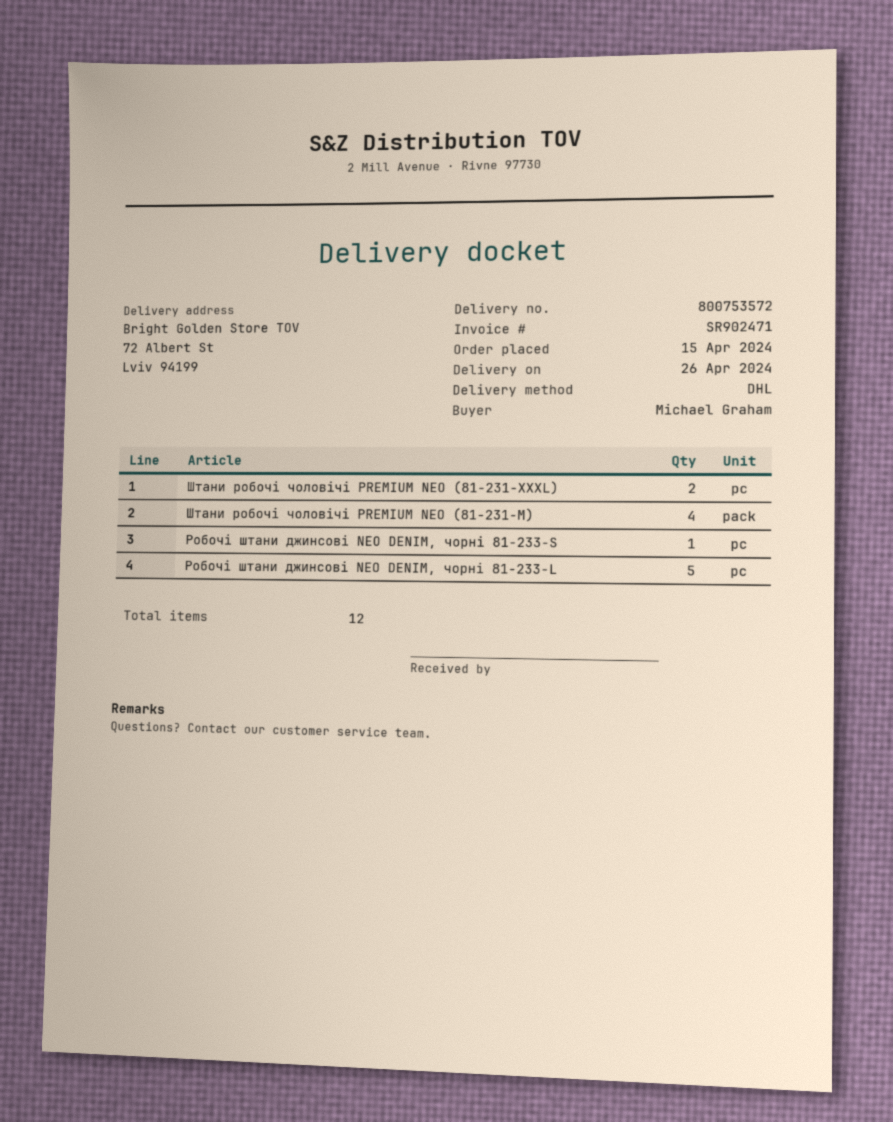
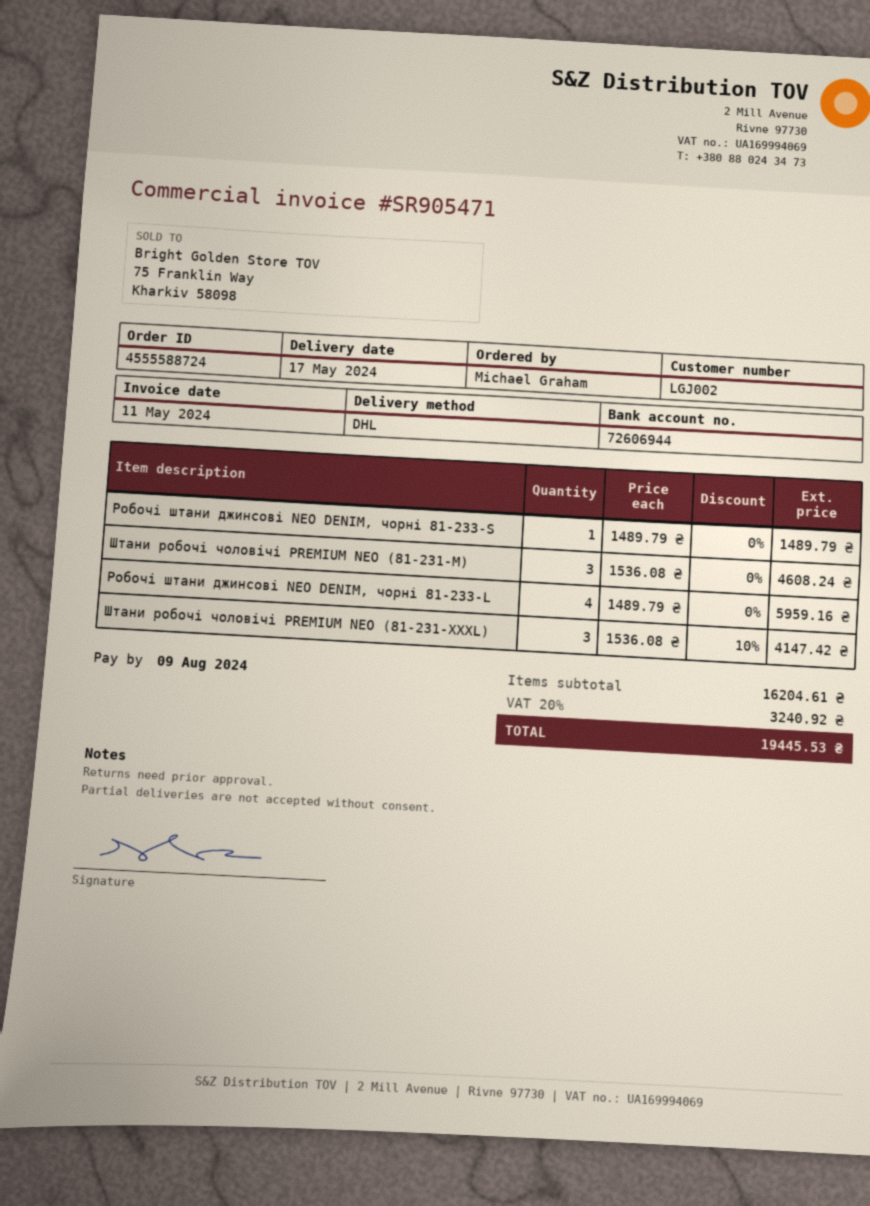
delivery date: 2024-04-26 -> 2024-05-17
invoice number: SR902471 -> SR905471
Штани робочі чоловічі PREMIUM NEO (81-231-XXXL): 2 -> 3
Штани робочі чоловічі PREMIUM NEO (81-231-M): 4 -> 3
Робочі штани джинсові NEO DENIM, чорні 81-233-L: 5 -> 4

